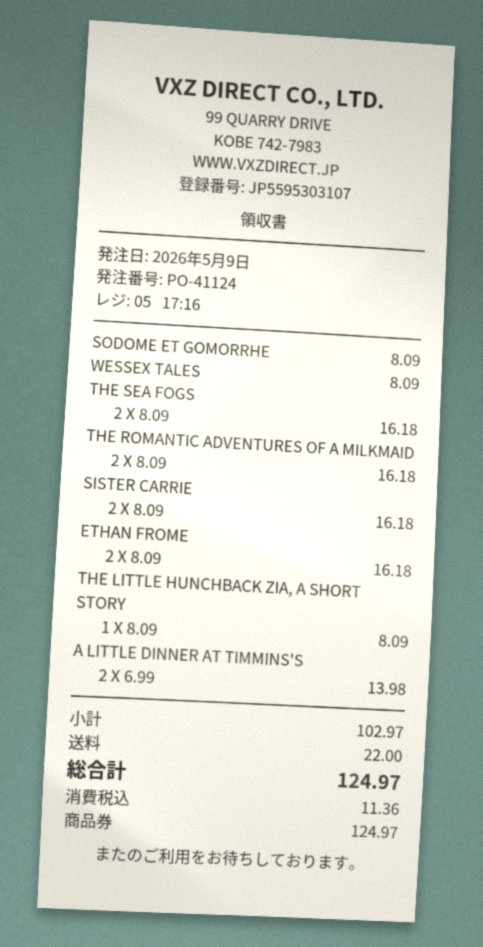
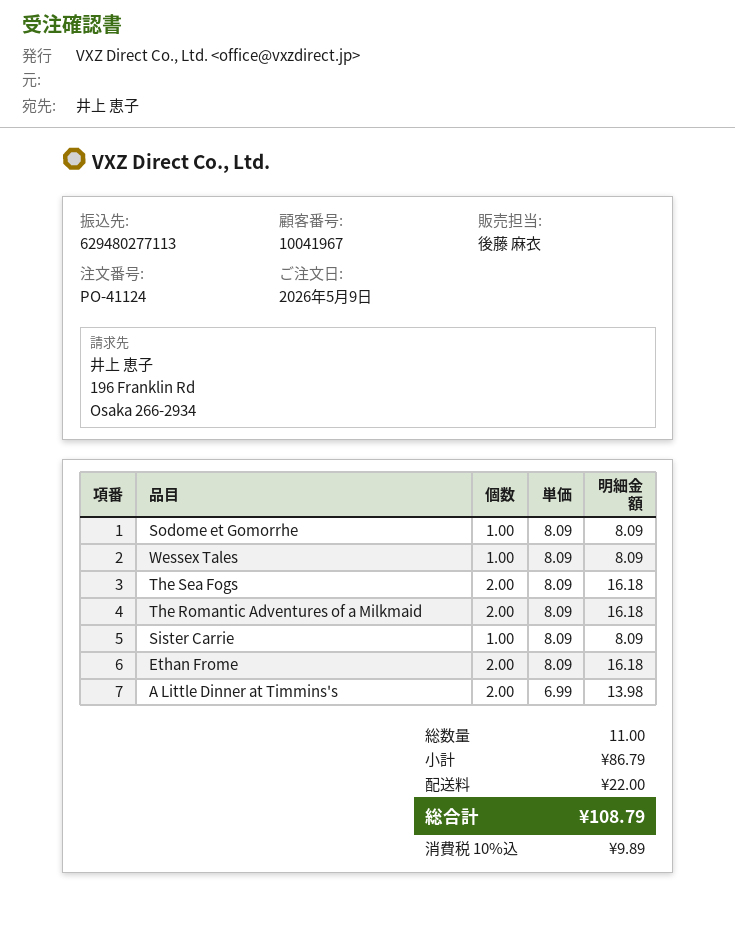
SISTER CARRIE: 2 x 8.09 = 16.18 -> 1 x 8.09 = 8.09
THE LITTLE HUNCHBACK ZIA, A SHORT STORY: 1 x 8.09 = 8.09 -> none
subtotal: 102.97 -> 86.79
tax: 11.36 -> 9.89
total: 124.97 -> 108.79

